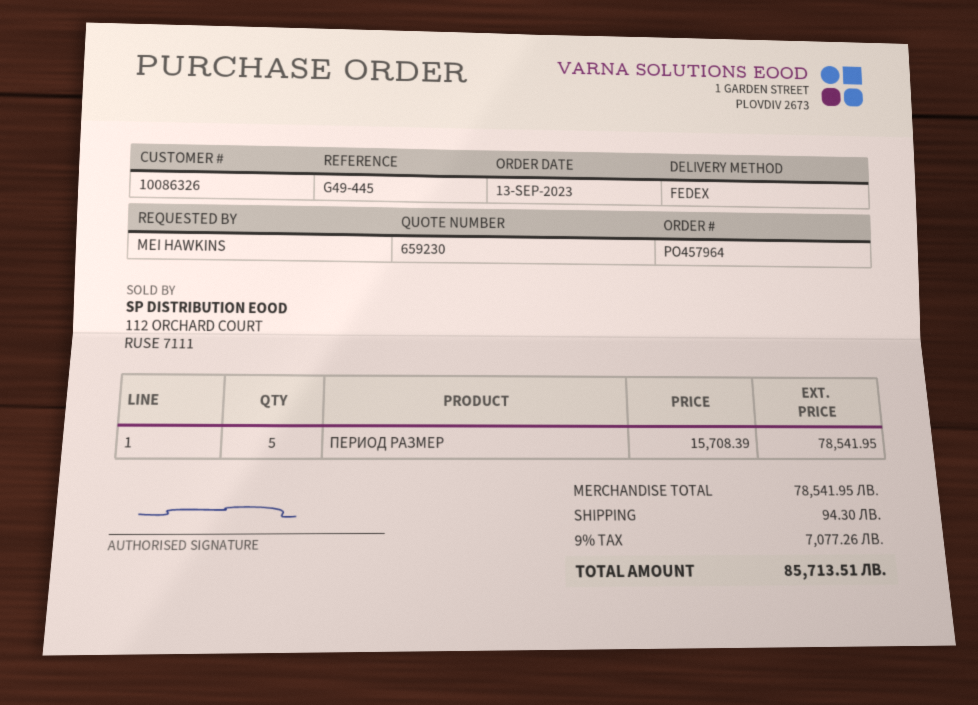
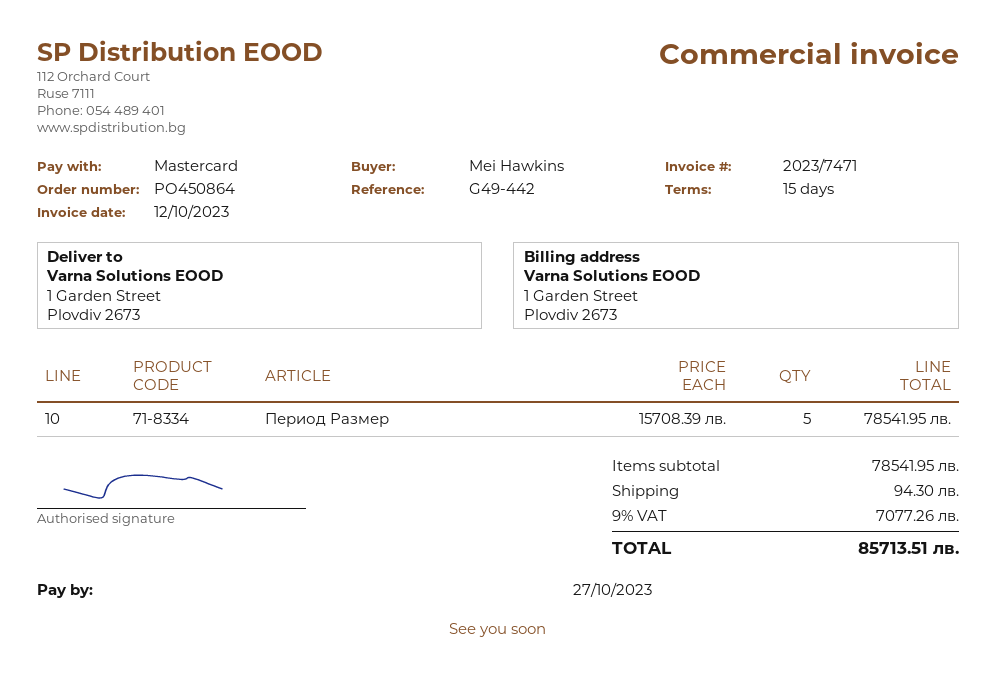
order number: PO457964 -> PO450864
reference: G49-445 -> G49-442

